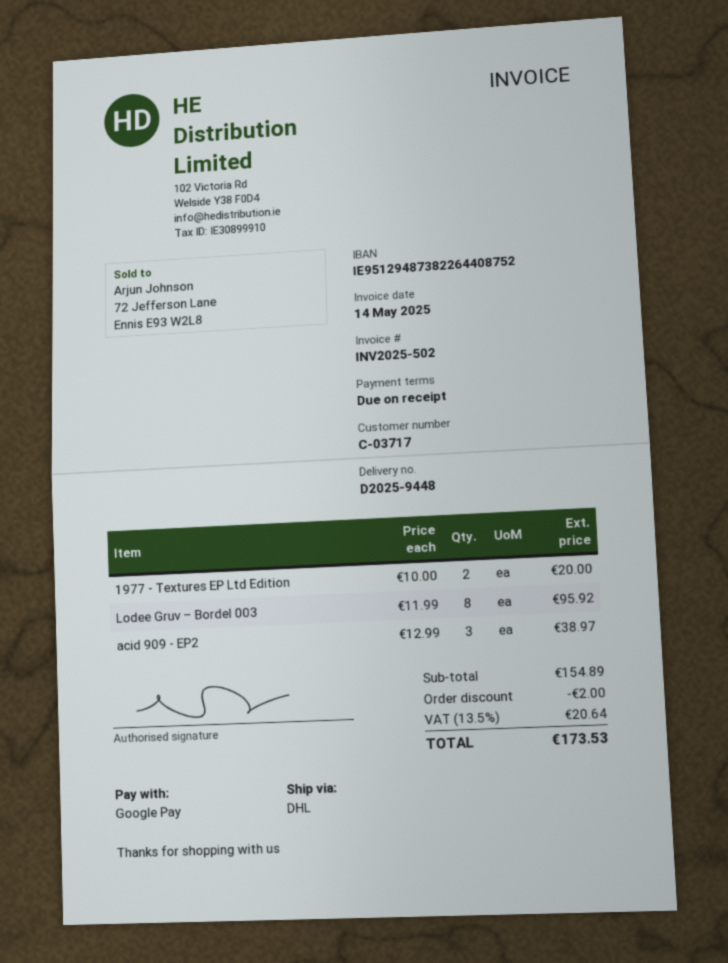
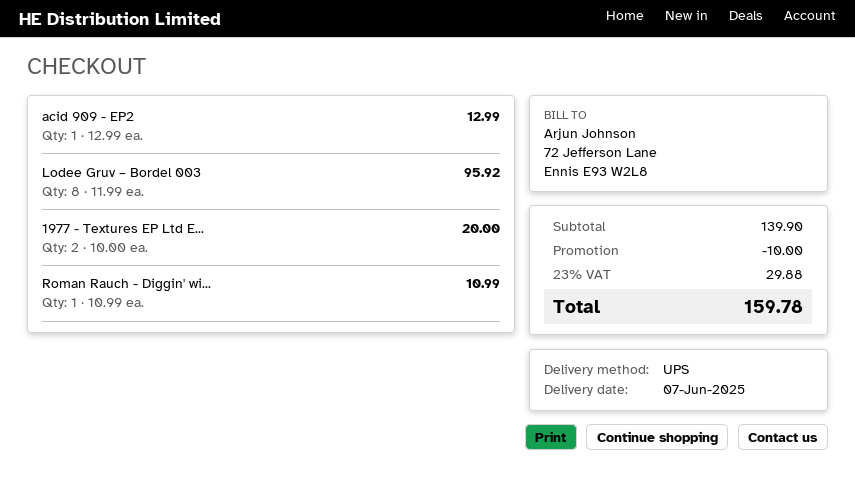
shipping method: DHL -> UPS
acid 909 - EP2: 3 x 12.99 = 38.97 -> 1 x 12.99 = 12.99
Roman Rauch - Diggin' wi...: none -> 1 x 10.99 = 10.99
subtotal: 154.89 -> 139.90
discount: 2.00 -> 10.00
tax: 13.5% = 20.64 -> 23% = 29.88
total: 173.53 -> 159.78

